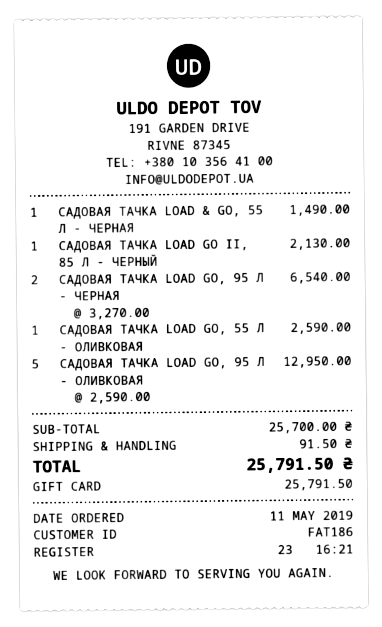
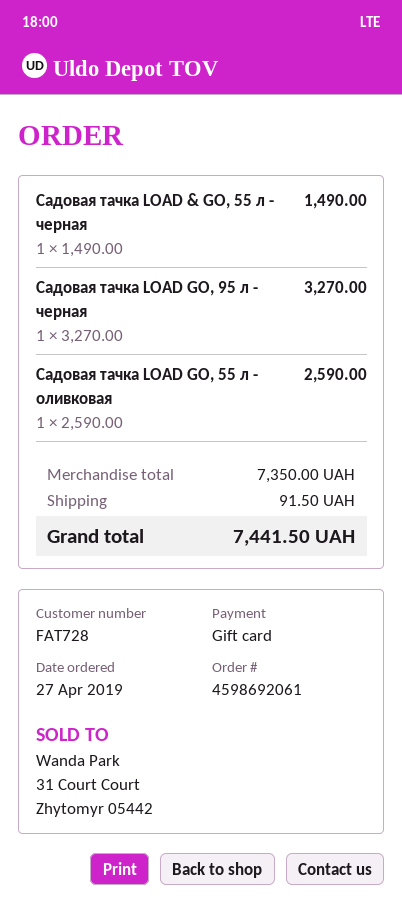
order date: 2019-05-11 -> 2019-04-27
customer number: FAT186 -> FAT728
САДОВАЯ ТАЧКА LOAD GO II, 85 Л - ЧЕРНЫЙ: 1 x 2130.00 = 2130.00 -> none
САДОВАЯ ТАЧКА LOAD GO, 95 Л - ЧЕРНАЯ: 2 x 3270.00 = 6540.00 -> 1 x 3270.00 = 3270.00
САДОВАЯ ТАЧКА LOAD GO, 95 Л - ОЛИВКОВАЯ: 5 x 2590.00 = 12950.00 -> none
subtotal: 25700.00 -> 7350.00
total: 25791.50 -> 7441.50

